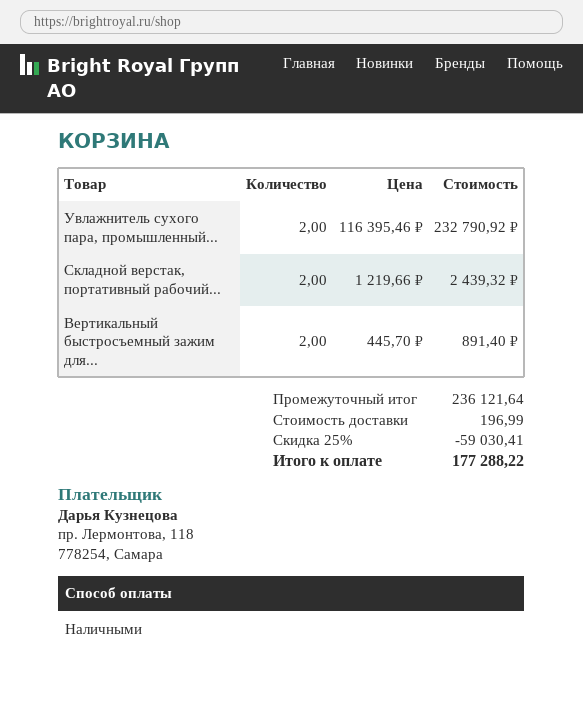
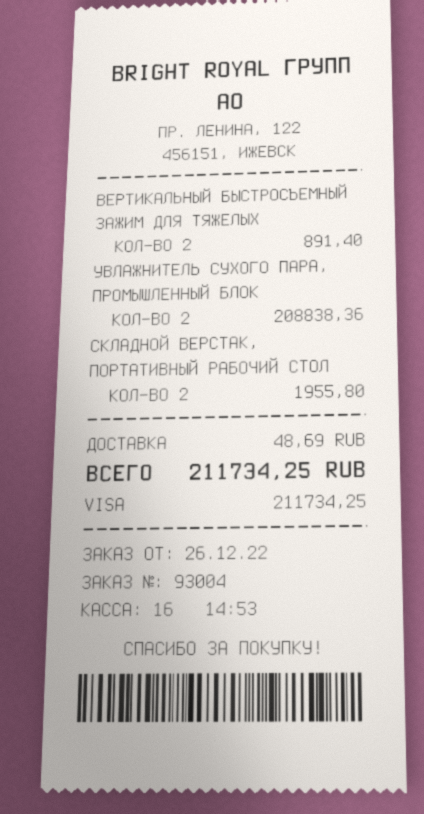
payment method: cash -> Visa
Увлажнитель сухого пара, промышленный...: 2 for 232790.92 -> 2 for 208838.36
Складной верстак, портативный рабочий...: 2 for 2439.32 -> 2 for 1955.80
discount: 25% = 59030.41 -> none
shipping: 196.99 -> 48.69
total: 177288.22 -> 211734.25

